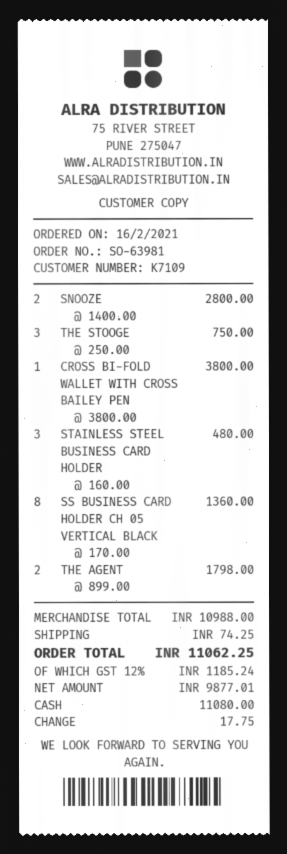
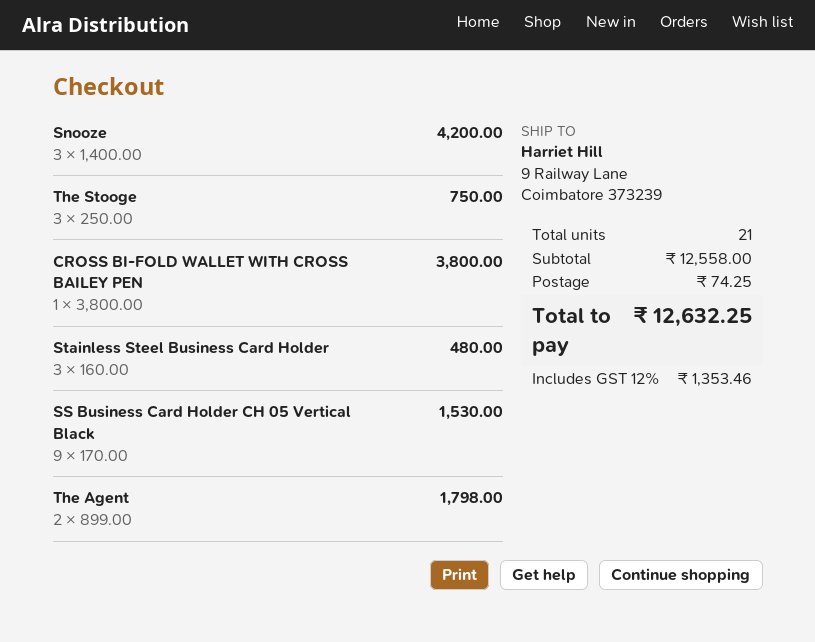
SNOOZE: 2 x 1400.00 = 2800.00 -> 3 x 1400.00 = 4200.00
SS BUSINESS CARD HOLDER CH 05 VERTICAL BLACK: 8 x 170.00 = 1360.00 -> 9 x 170.00 = 1530.00
subtotal: 10988.00 -> 12558.00
tax: 12% = 1185.24 -> 12% = 1353.46
total: 11062.25 -> 12632.25

